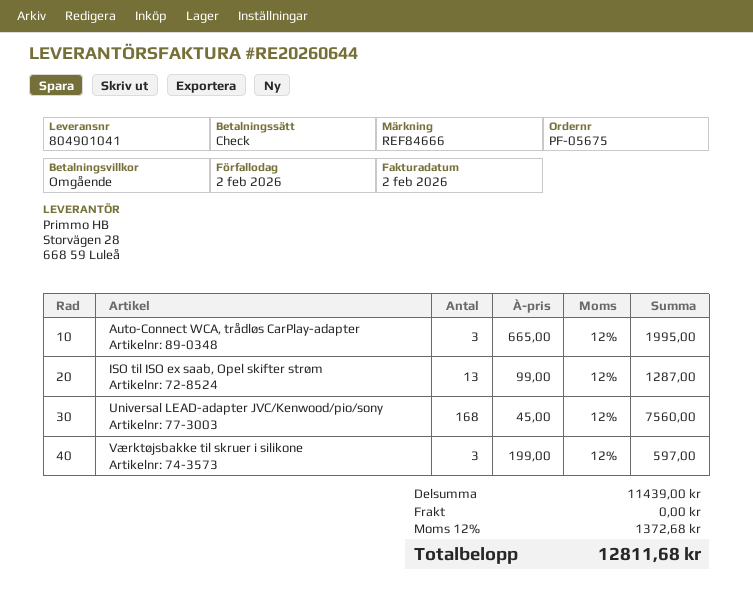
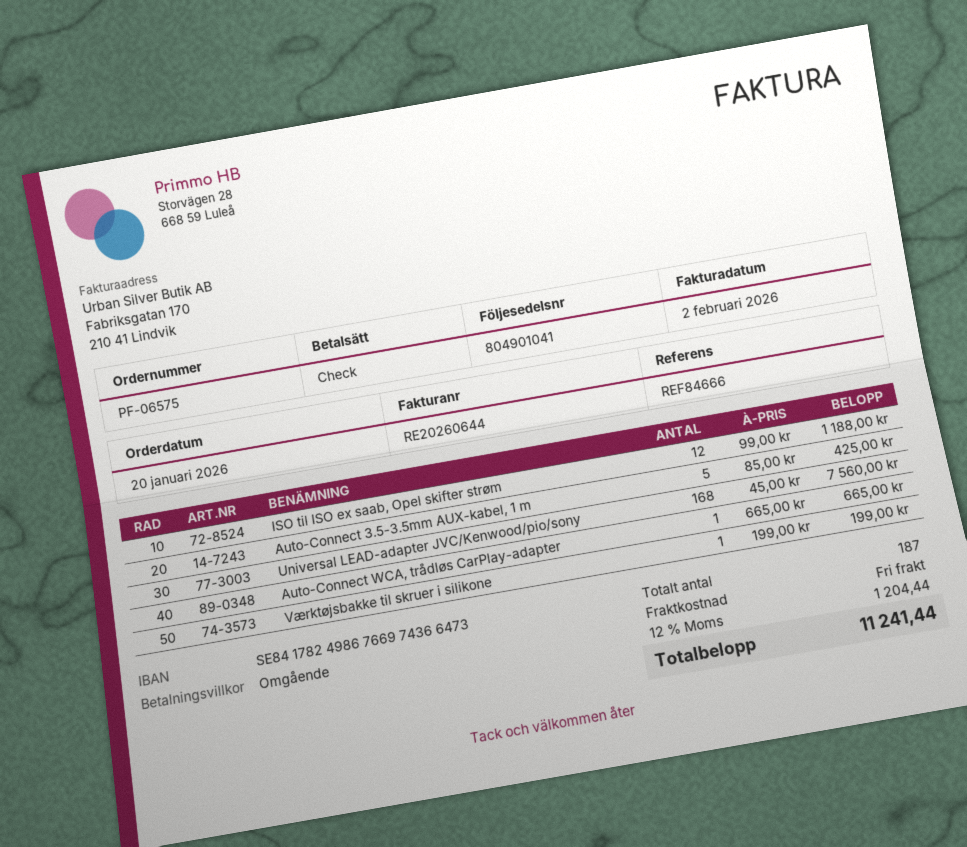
order number: PF-05675 -> PF-06575
Auto-Connect WCA, trådløs CarPlay-adapter: 3 x 665.00 = 1995.00 -> 1 x 665.00 = 665.00
ISO til ISO ex saab, Opel skifter strøm: 13 x 99.00 = 1287.00 -> 12 x 99.00 = 1188.00
Værktøjsbakke til skruer i silikone: 3 x 199.00 = 597.00 -> 1 x 199.00 = 199.00
Auto-Connect 3.5-3.5mm AUX-kabel, 1 m: none -> 5 x 85.00 = 425.00
tax: 12% = 1372.68 -> 12% = 1204.44
total: 12811.68 -> 11241.44

